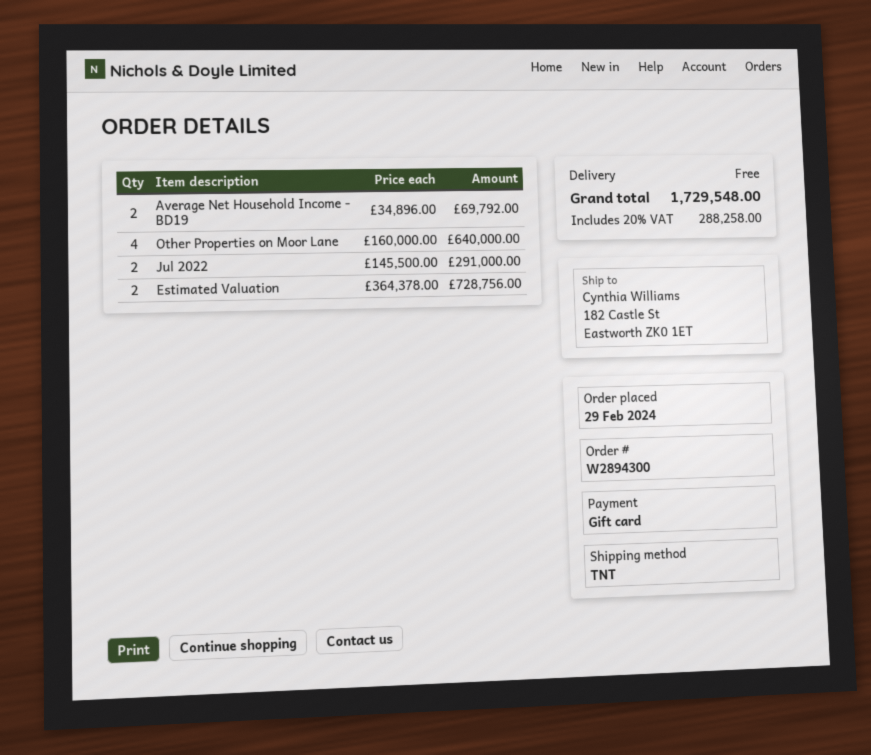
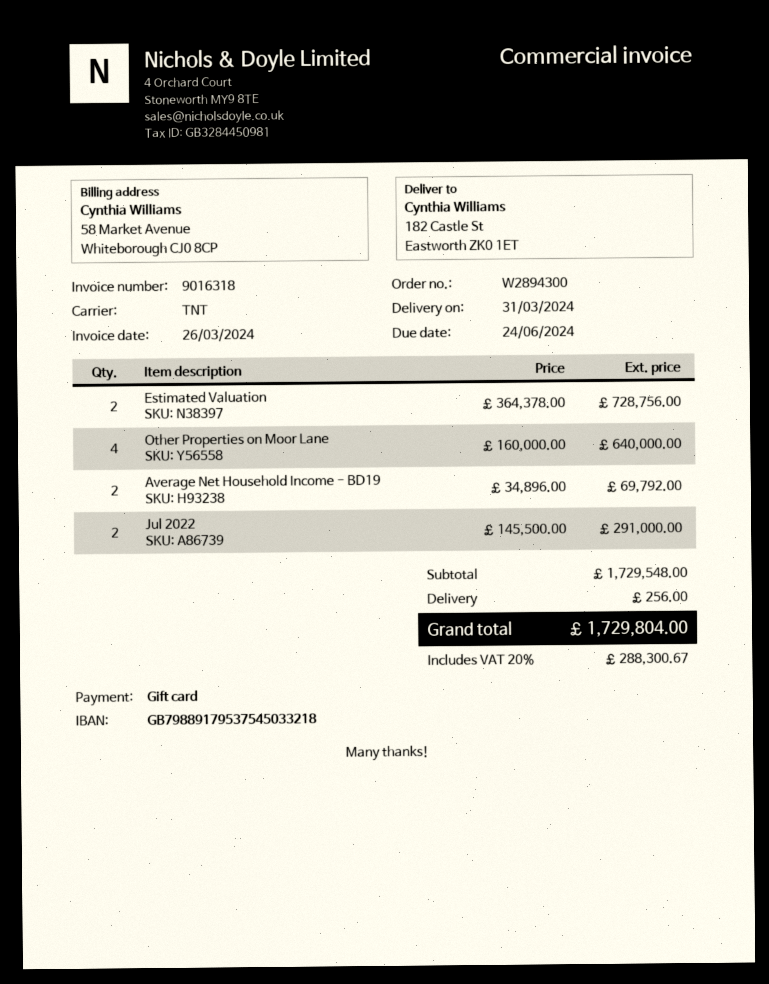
shipping: 0.00 -> 256.00
tax: 20% = 288258.00 -> 20% = 288300.67
total: 1729548.00 -> 1729804.00

